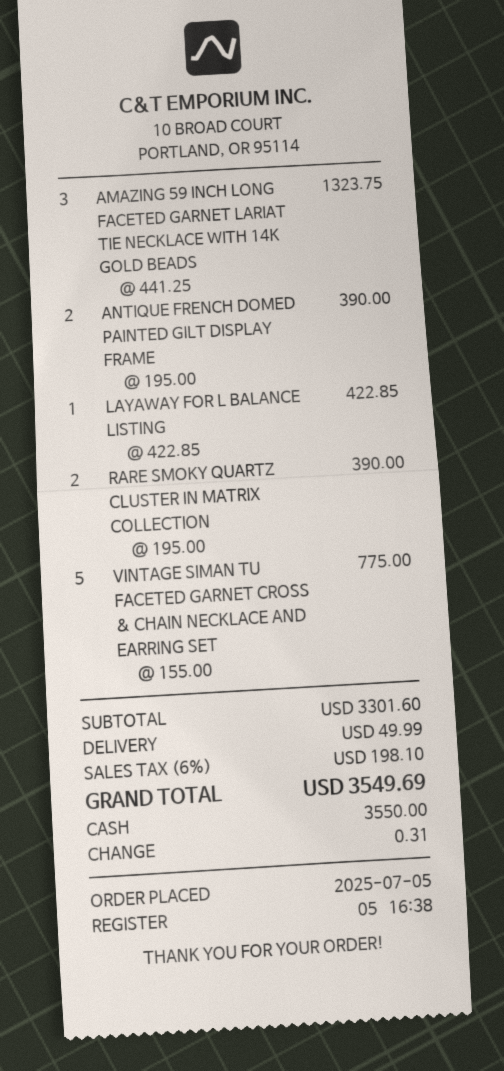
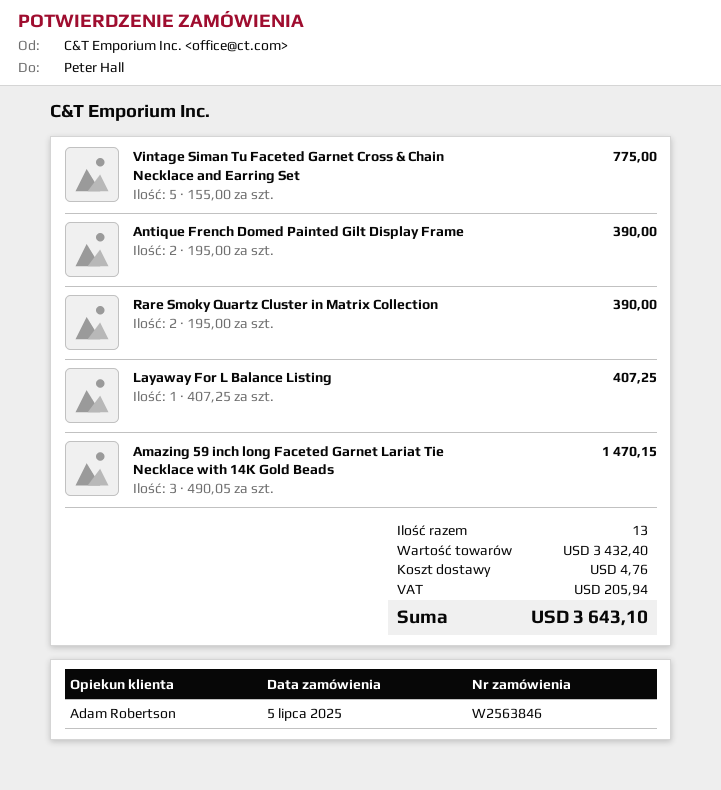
AMAZING 59 INCH LONG FACETED GARNET LARIAT TIE NECKLACE WITH 14K GOLD BEADS: 3 x 441.25 = 1323.75 -> 3 x 490.05 = 1470.15
LAYAWAY FOR L BALANCE LISTING: 1 x 422.85 = 422.85 -> 1 x 407.25 = 407.25
subtotal: 3301.60 -> 3432.40
shipping: 49.99 -> 4.76
tax: 198.10 -> 205.94
total: 3549.69 -> 3643.10

